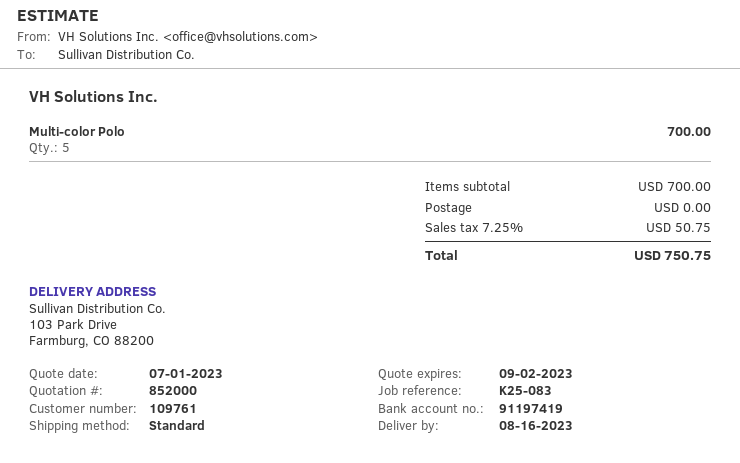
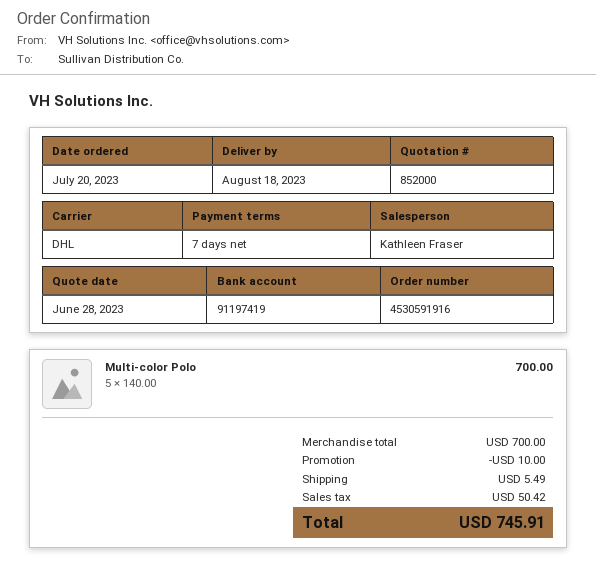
quote date: 2023-07-01 -> 2023-06-28
delivery date: 2023-08-16 -> 2023-08-18
shipping method: standard -> DHL
discount: none -> 10.00
shipping: 0.00 -> 5.49
tax: 50.75 -> 50.42
total: 750.75 -> 745.91

